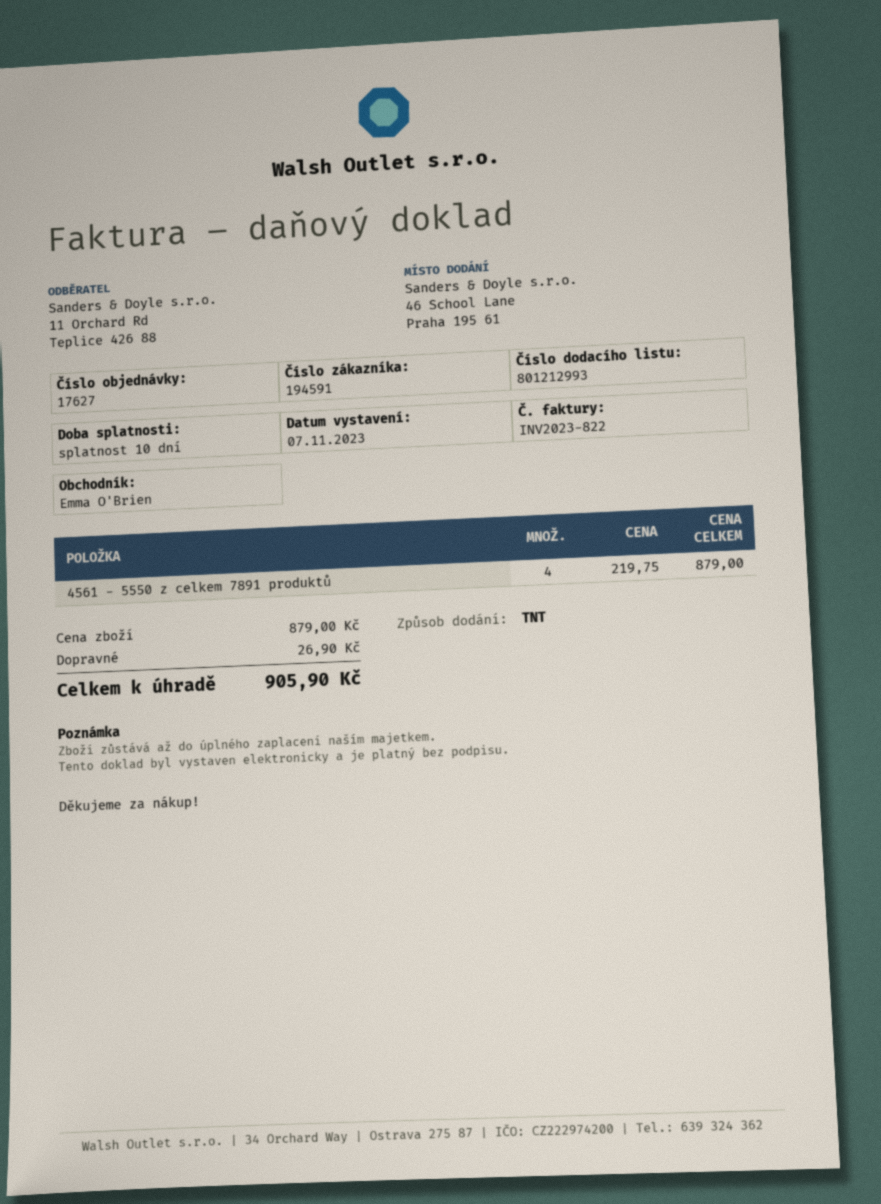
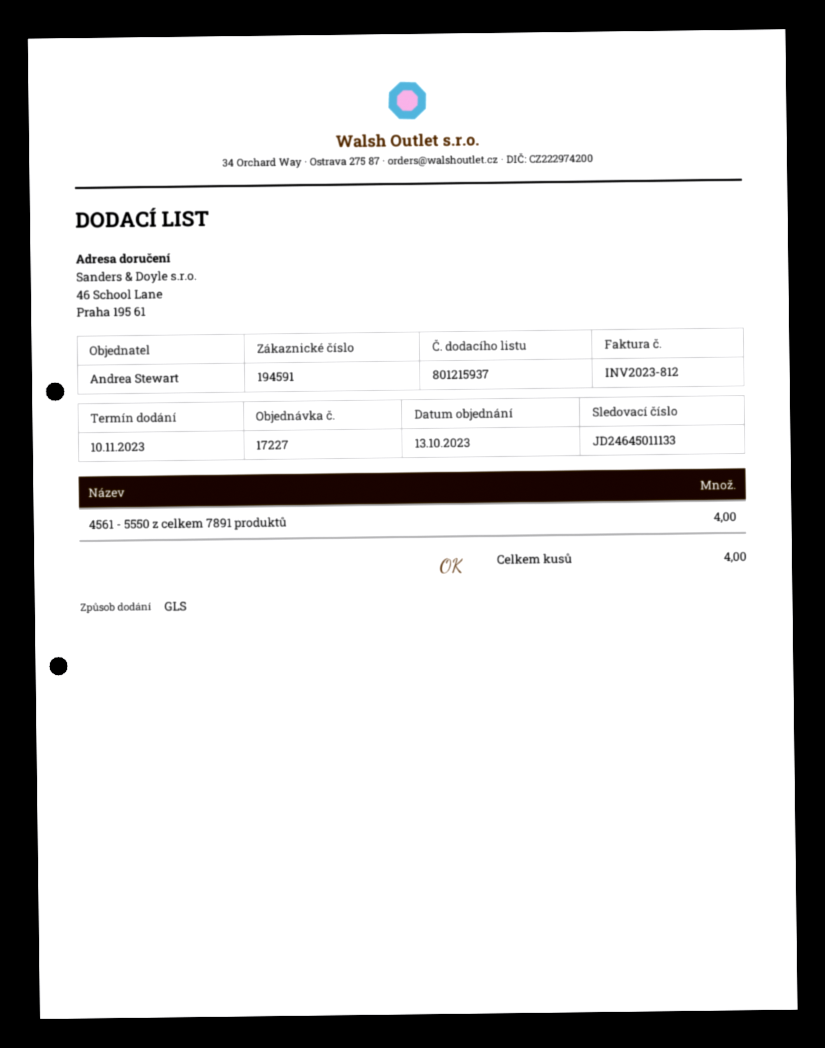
order number: 17627 -> 17227
delivery note number: 801212993 -> 801215937
invoice number: INV2023-822 -> INV2023-812
shipping method: TNT -> GLS

